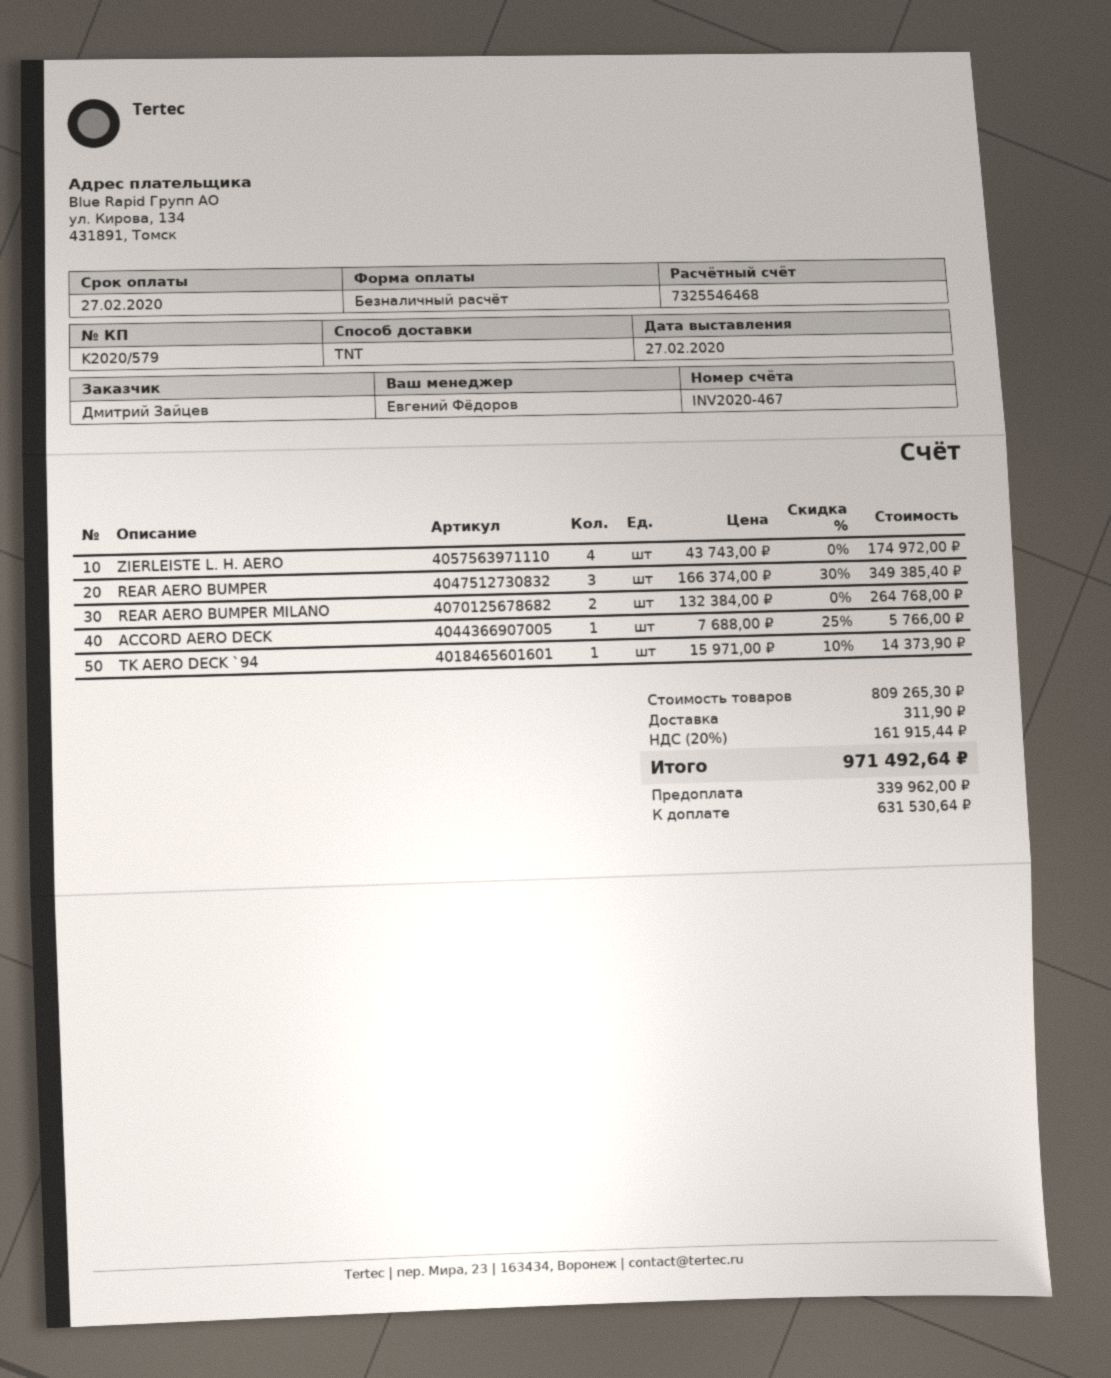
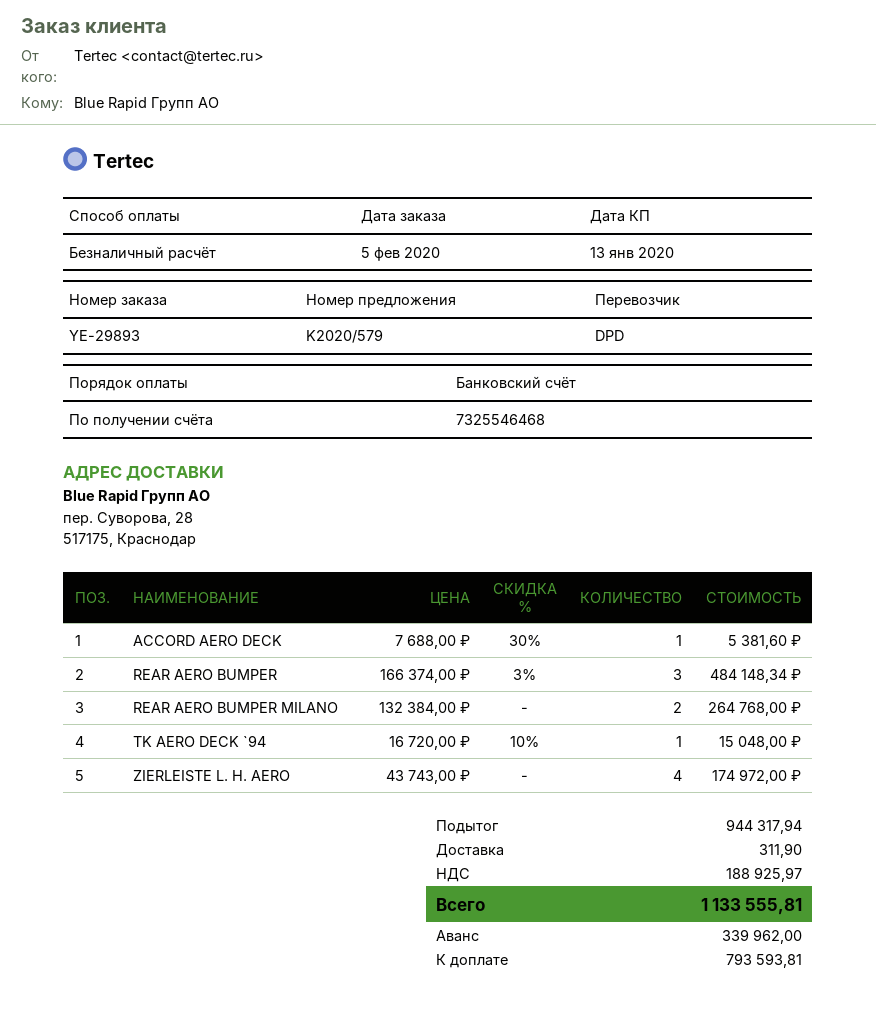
shipping method: TNT -> DPD
REAR AERO BUMPER: 3 x 166374.00 - 30% = 349385.40 -> 3 x 166374.00 - 3% = 484148.34
ACCORD AERO DECK: 1 x 7688.00 - 25% = 5766.00 -> 1 x 7688.00 - 30% = 5381.60
TK AERO DECK `94: 1 x 15971.00 - 10% = 14373.90 -> 1 x 16720.00 - 10% = 15048.00
subtotal: 809265.30 -> 944317.94
tax: 161915.44 -> 188925.97
total: 971492.64 -> 1133555.81
balance: 631530.64 -> 793593.81

